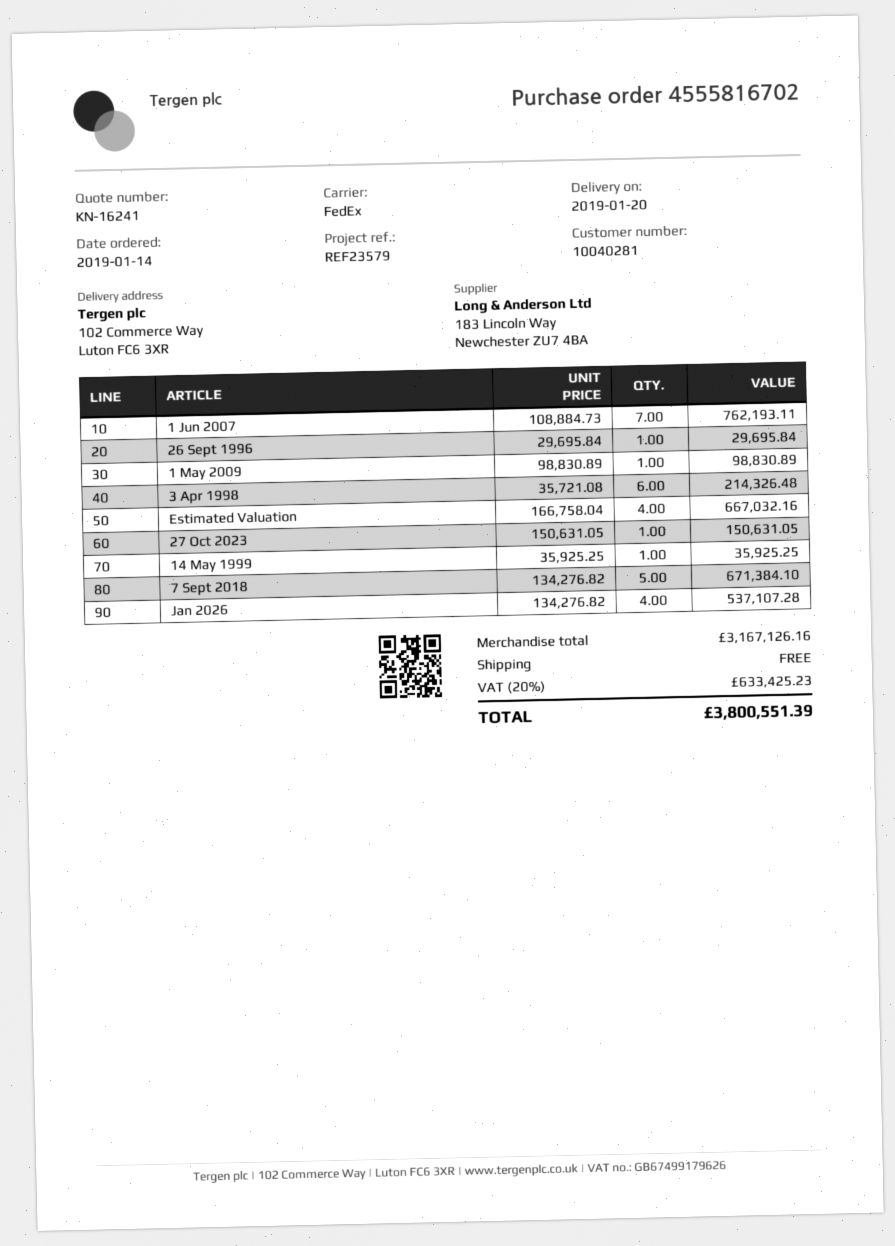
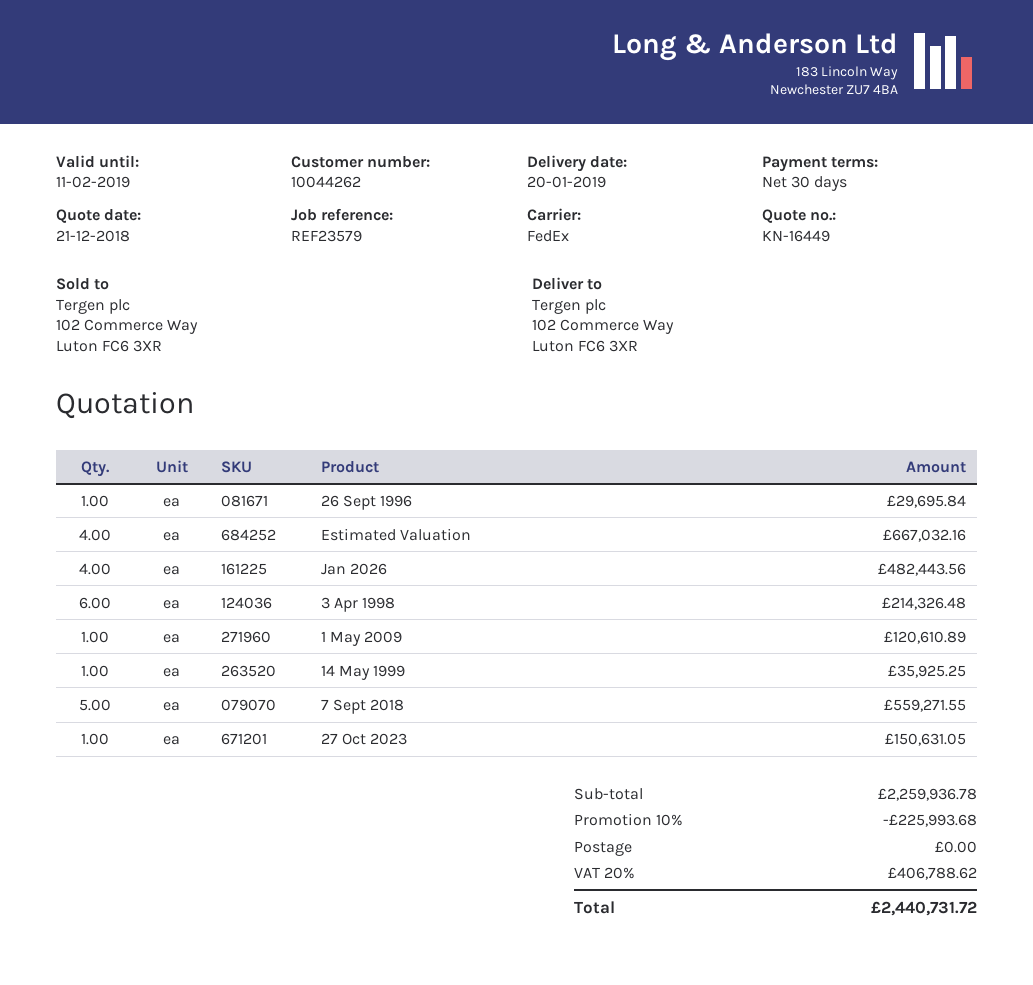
quote number: KN-16241 -> KN-16449
customer number: 10040281 -> 10044262
1 Jun 2007: 7 for 762193.11 -> none
1 May 2009: 1 for 98830.89 -> 1 for 120610.89
7 Sept 2018: 5 for 671384.10 -> 5 for 559271.55
Jan 2026: 4 for 537107.28 -> 4 for 482443.56
subtotal: 3167126.16 -> 2259936.78
discount: none -> 10% = 225993.68
tax: 20% = 633425.23 -> 20% = 406788.62
total: 3800551.39 -> 2440731.72

